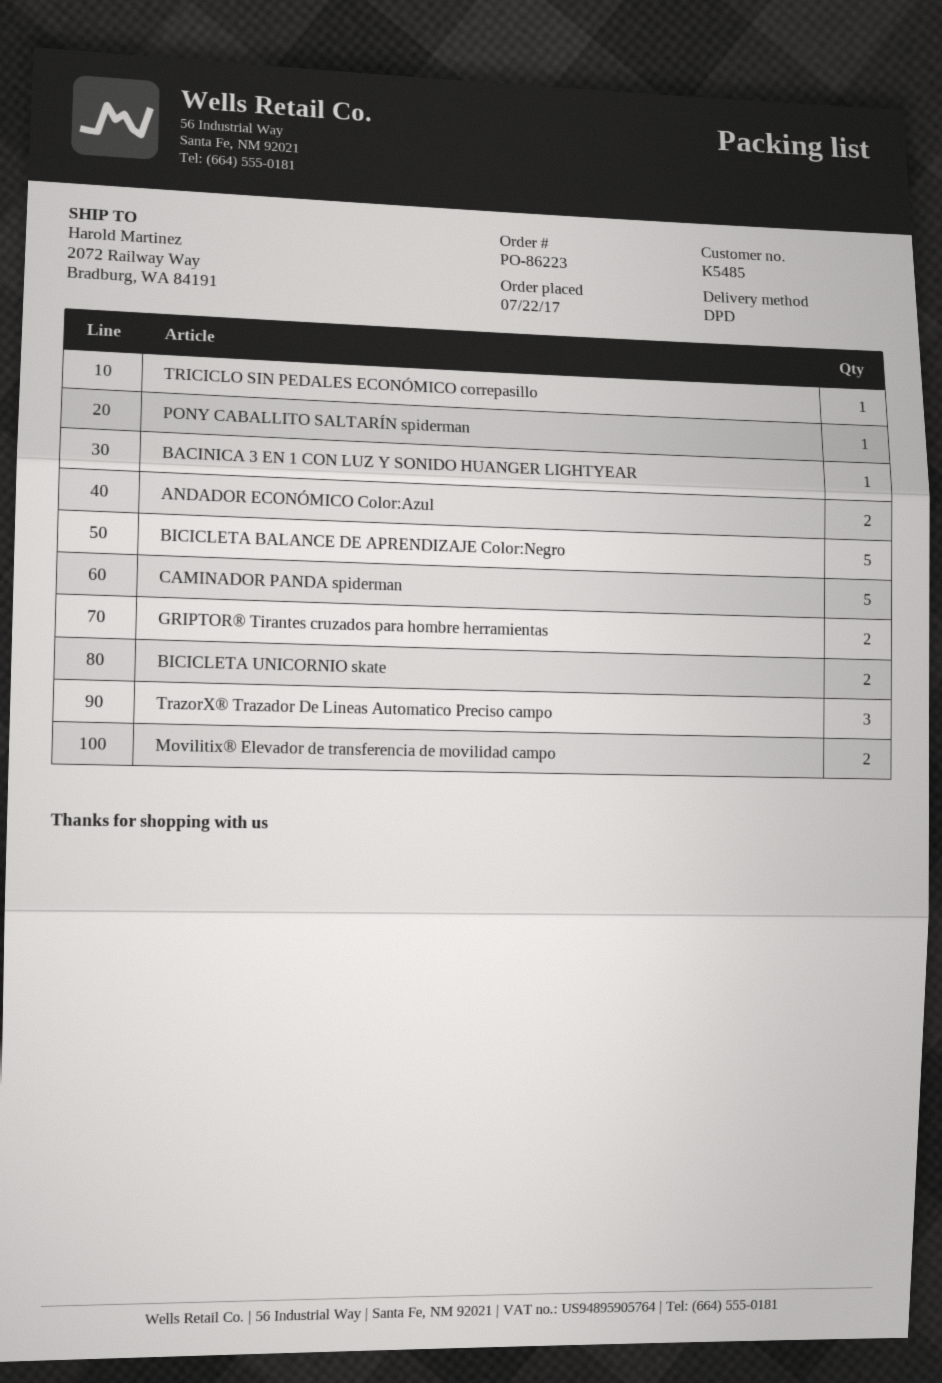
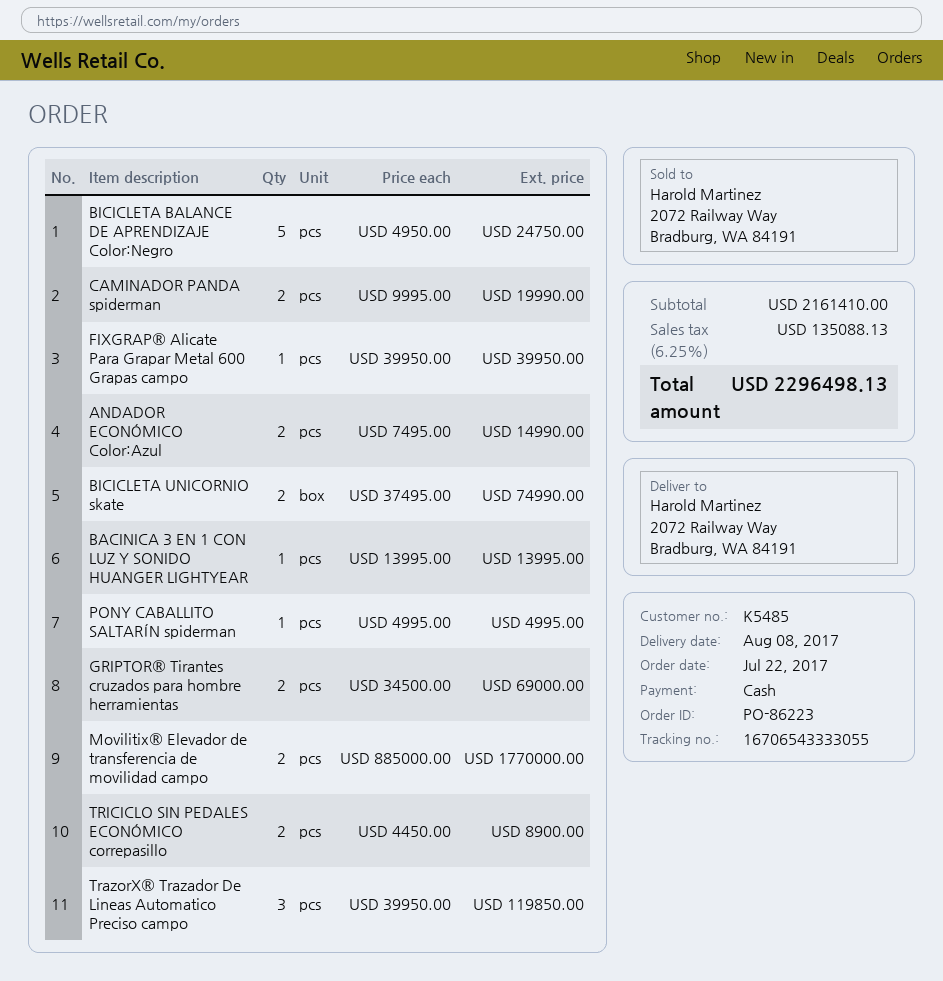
TRICICLO SIN PEDALES ECONÓMICO correpasillo: 1 -> 2
CAMINADOR PANDA spiderman: 5 -> 2
FIXGRAP® Alicate Para Grapar Metal 600 Grapas campo: none -> 1

